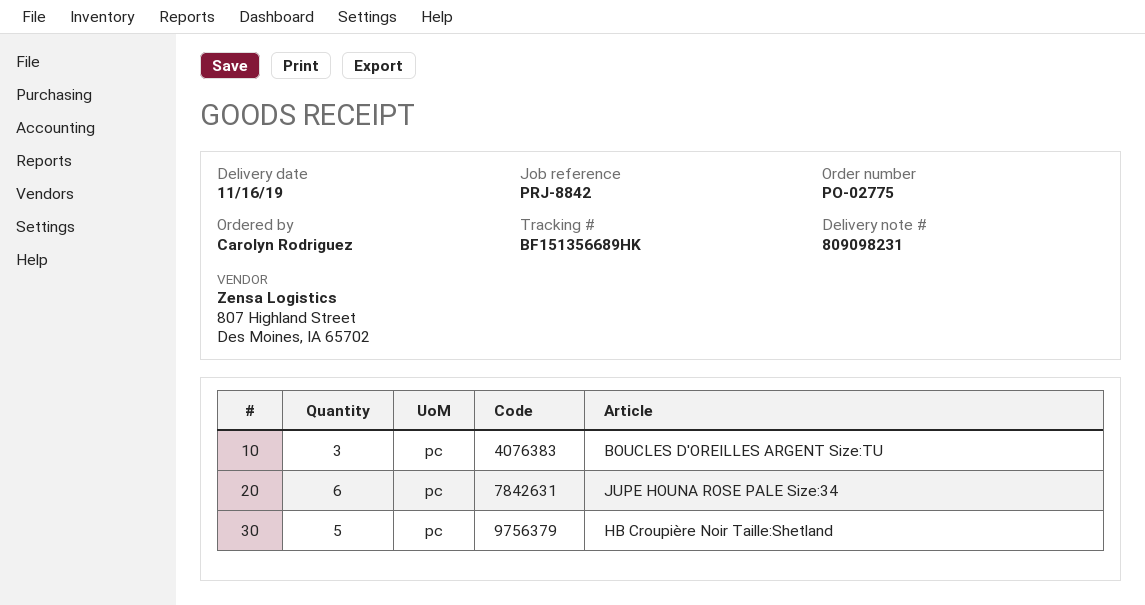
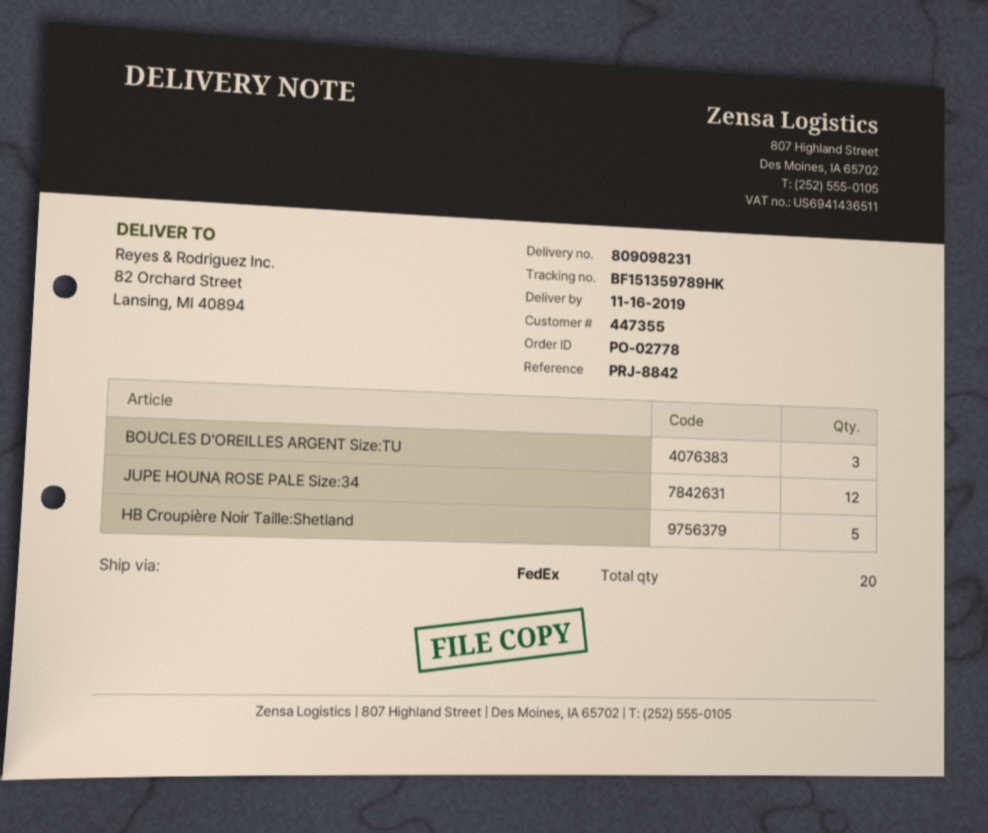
order number: PO-02775 -> PO-02778
tracking number: BF151356689HK -> BF151359789HK
JUPE HOUNA ROSE PALE Size:34: 6 -> 12

